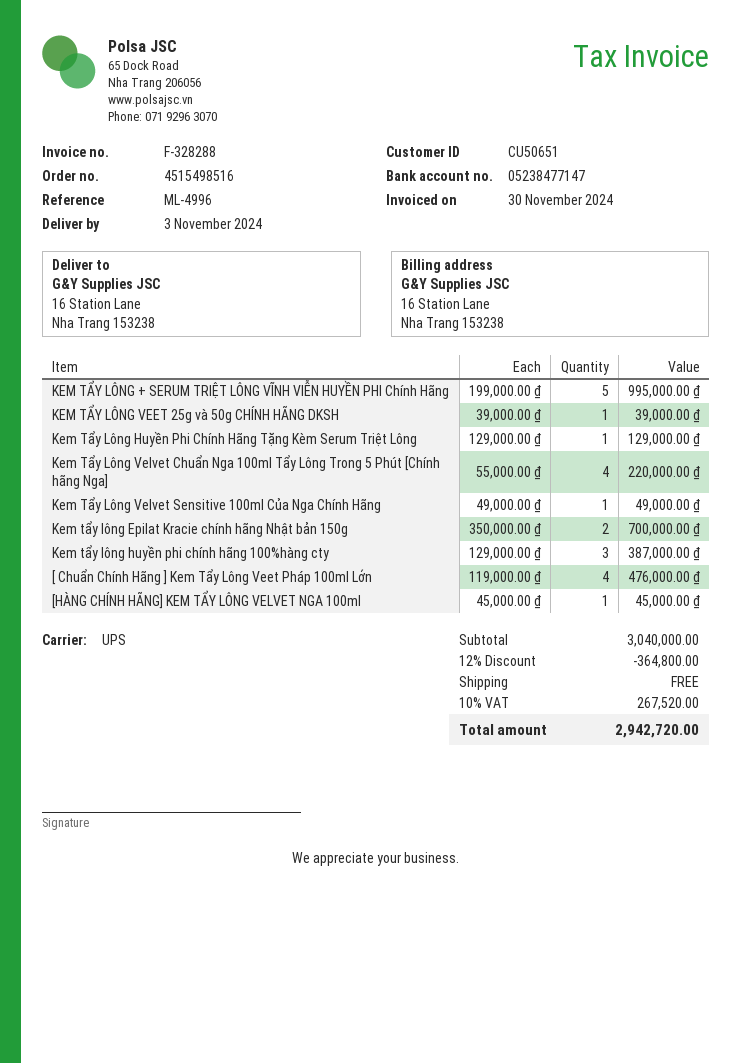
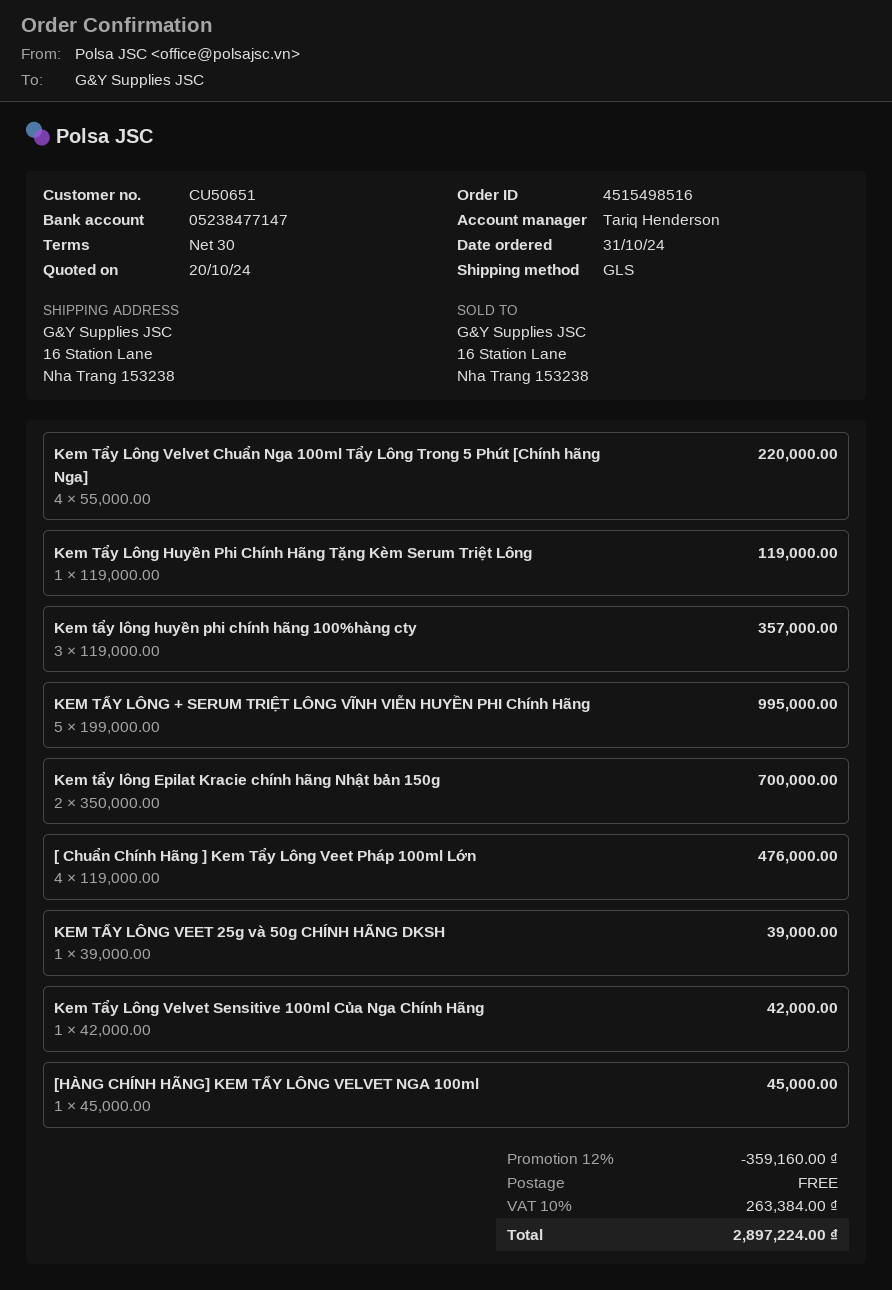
shipping method: UPS -> GLS
Kem Tẩy Lông Huyền Phi Chính Hãng Tặng Kèm Serum Triệt Lông: 1 x 129000.00 = 129000.00 -> 1 x 119000.00 = 119000.00
Kem Tẩy Lông Velvet Sensitive 100ml Của Nga Chính Hãng: 1 x 49000.00 = 49000.00 -> 1 x 42000.00 = 42000.00
Kem tẩy lông huyền phi chính hãng 100%hàng cty: 3 x 129000.00 = 387000.00 -> 3 x 119000.00 = 357000.00
discount: 12% = 364800.00 -> 12% = 359160.00
tax: 10% = 267520.00 -> 10% = 263384.00
total: 2942720.00 -> 2897224.00

